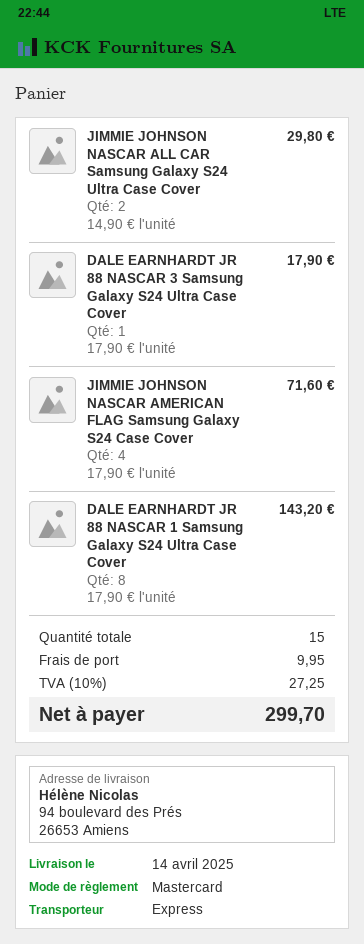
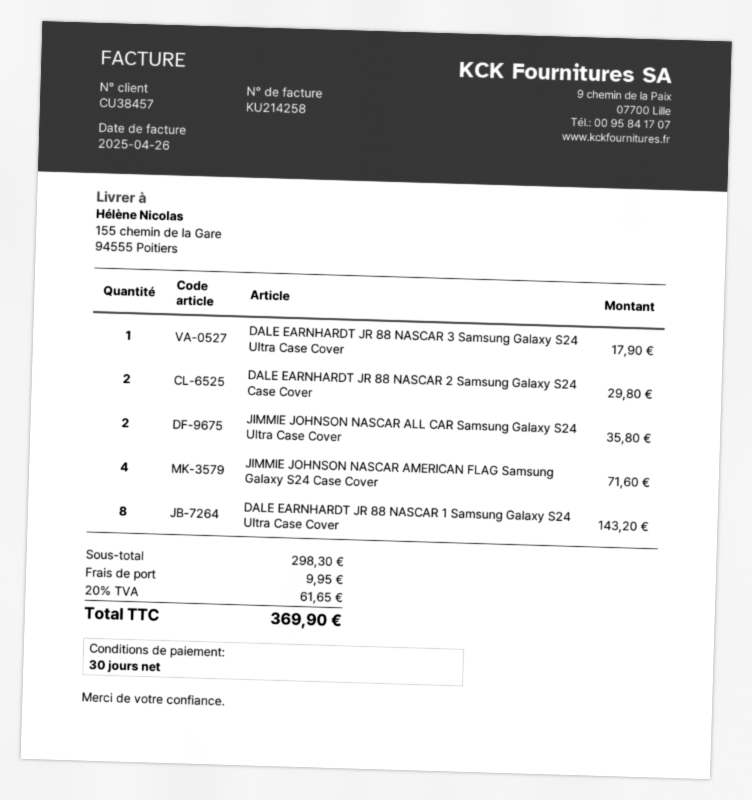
ship to: 94 boulevard des Prés, 26653 Amiens -> 155 chemin de la Gare, 94555 Poitiers
JIMMIE JOHNSON NASCAR ALL CAR Samsung Galaxy S24 Ultra Case Cover: 2 for 29.80 -> 2 for 35.80
DALE EARNHARDT JR 88 NASCAR 2 Samsung Galaxy S24 Case Cover: none -> 2 for 29.80
tax: 10% = 27.25 -> 20% = 61.65
total: 299.70 -> 369.90

